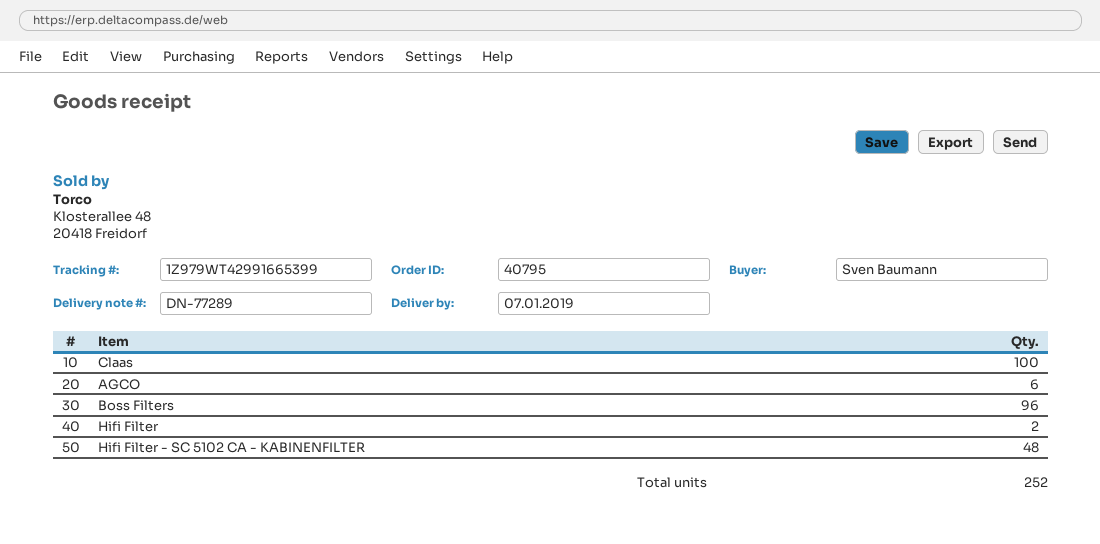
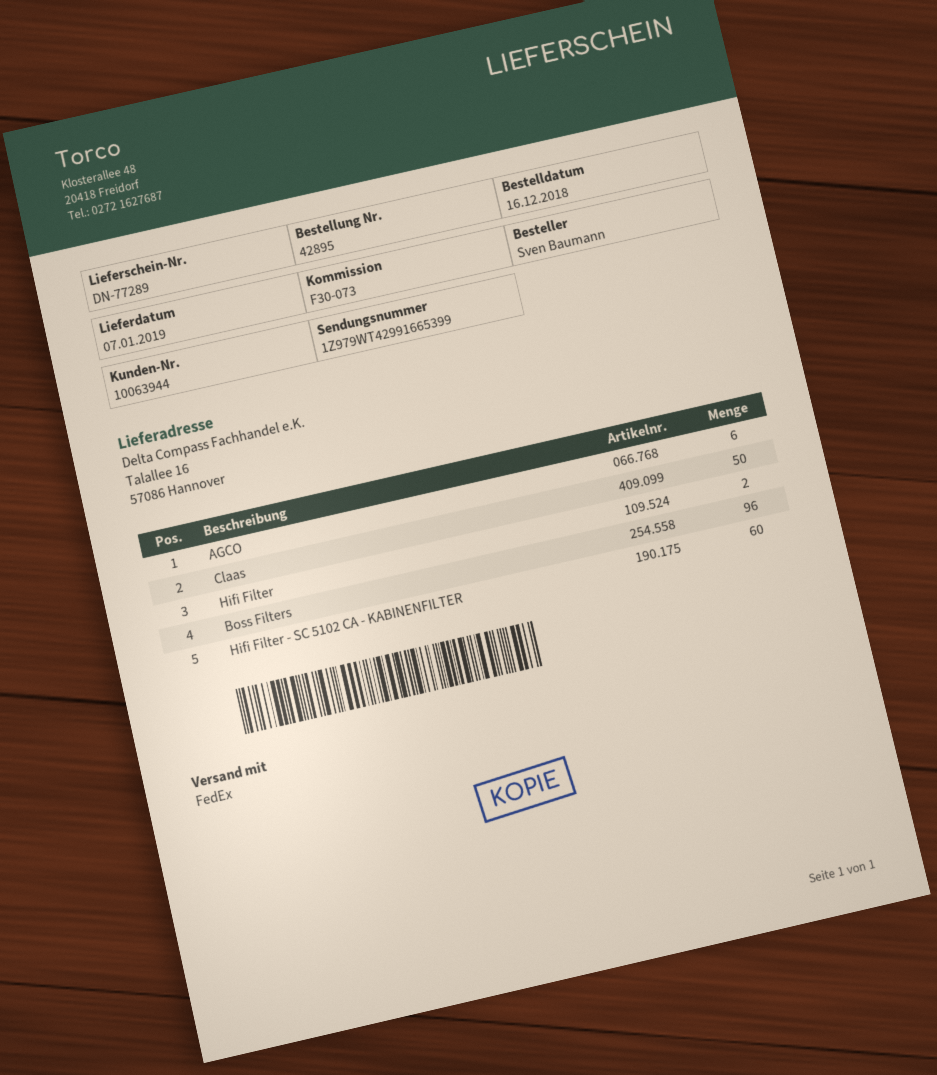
order number: 40795 -> 42895
Claas: 100 -> 50
Hifi Filter - SC 5102 CA - KABINENFILTER: 48 -> 60

